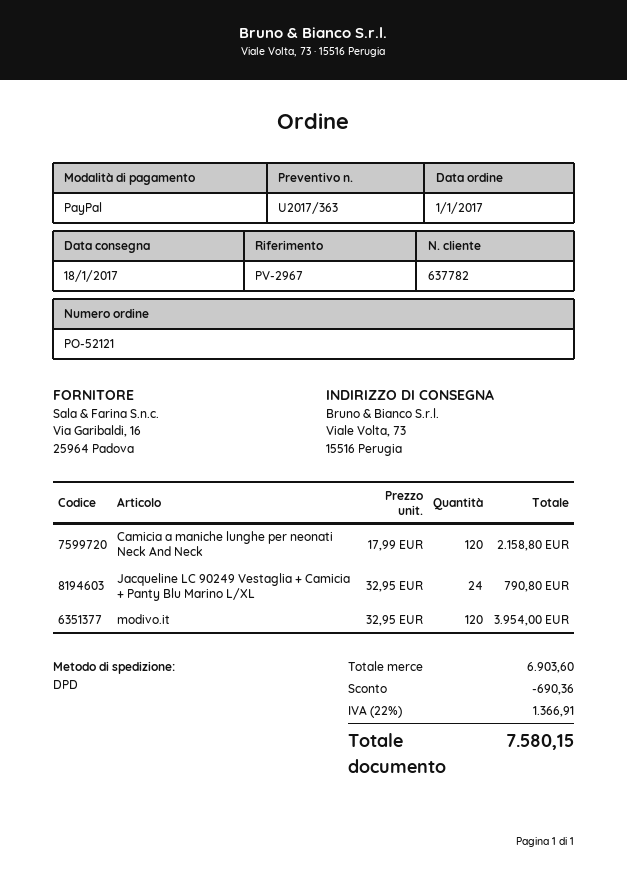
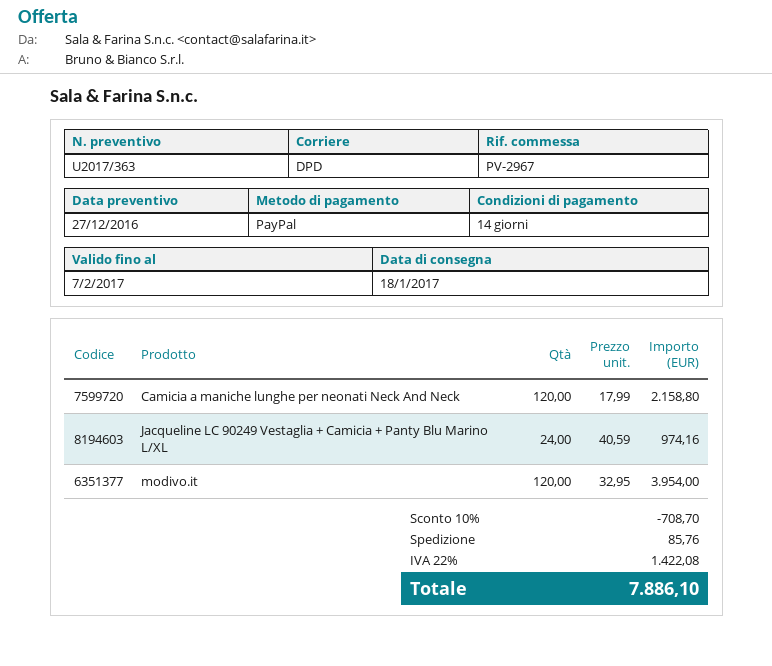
Jacqueline LC 90249 Vestaglia + Camicia + Panty Blu Marino L/XL: 24 x 32.95 = 790.80 -> 24 x 40.59 = 974.16
discount: 690.36 -> 708.70
shipping: none -> 85.76
tax: 22% = 1366.91 -> 22% = 1422.08
total: 7580.15 -> 7886.10

